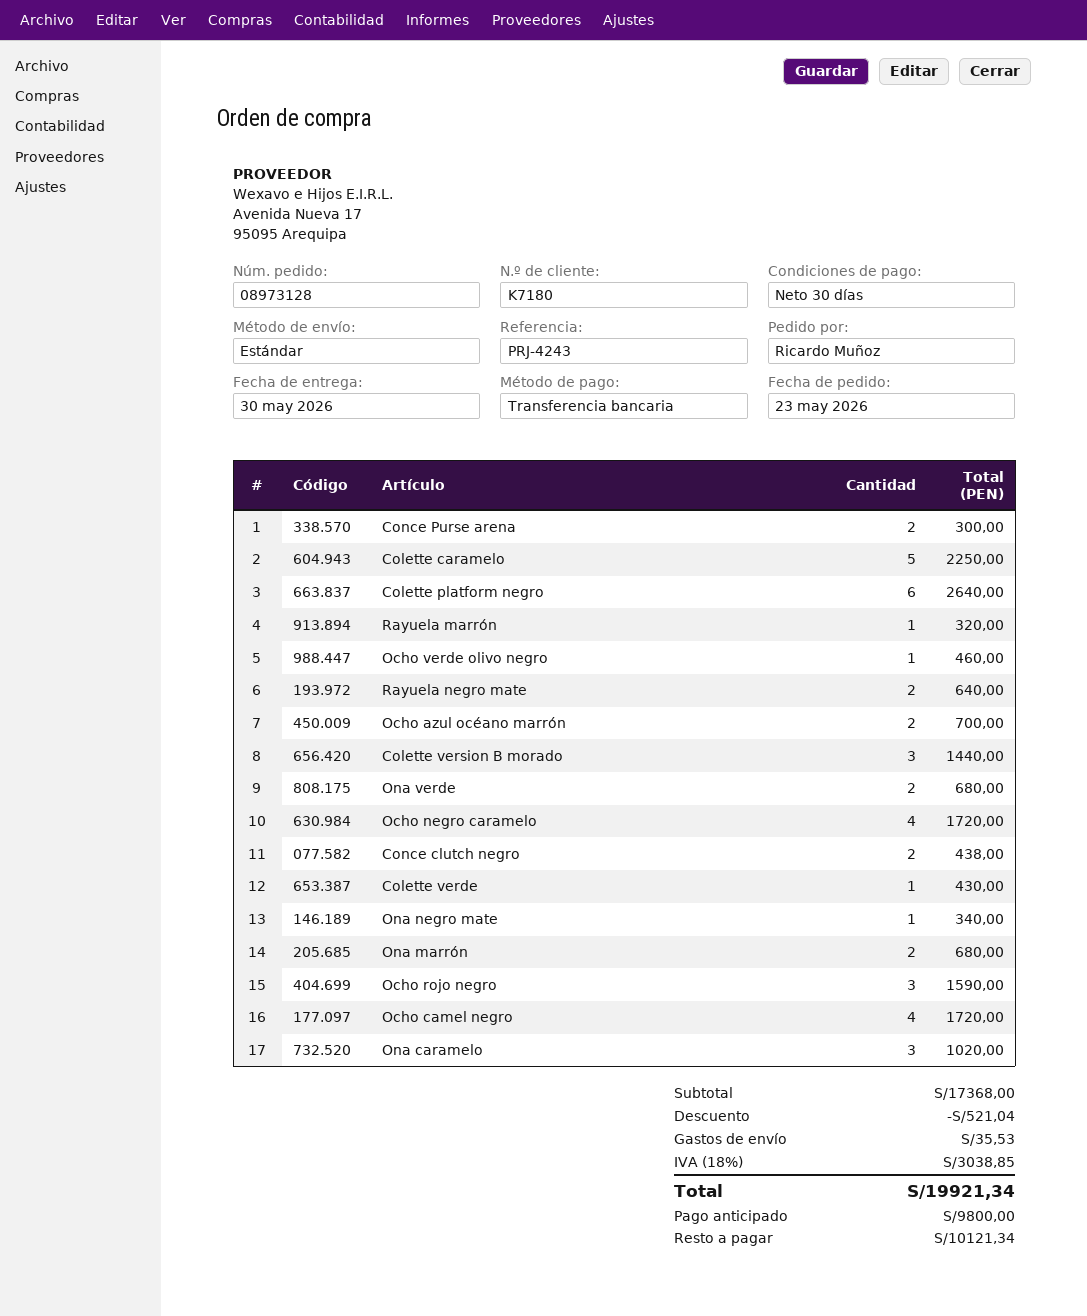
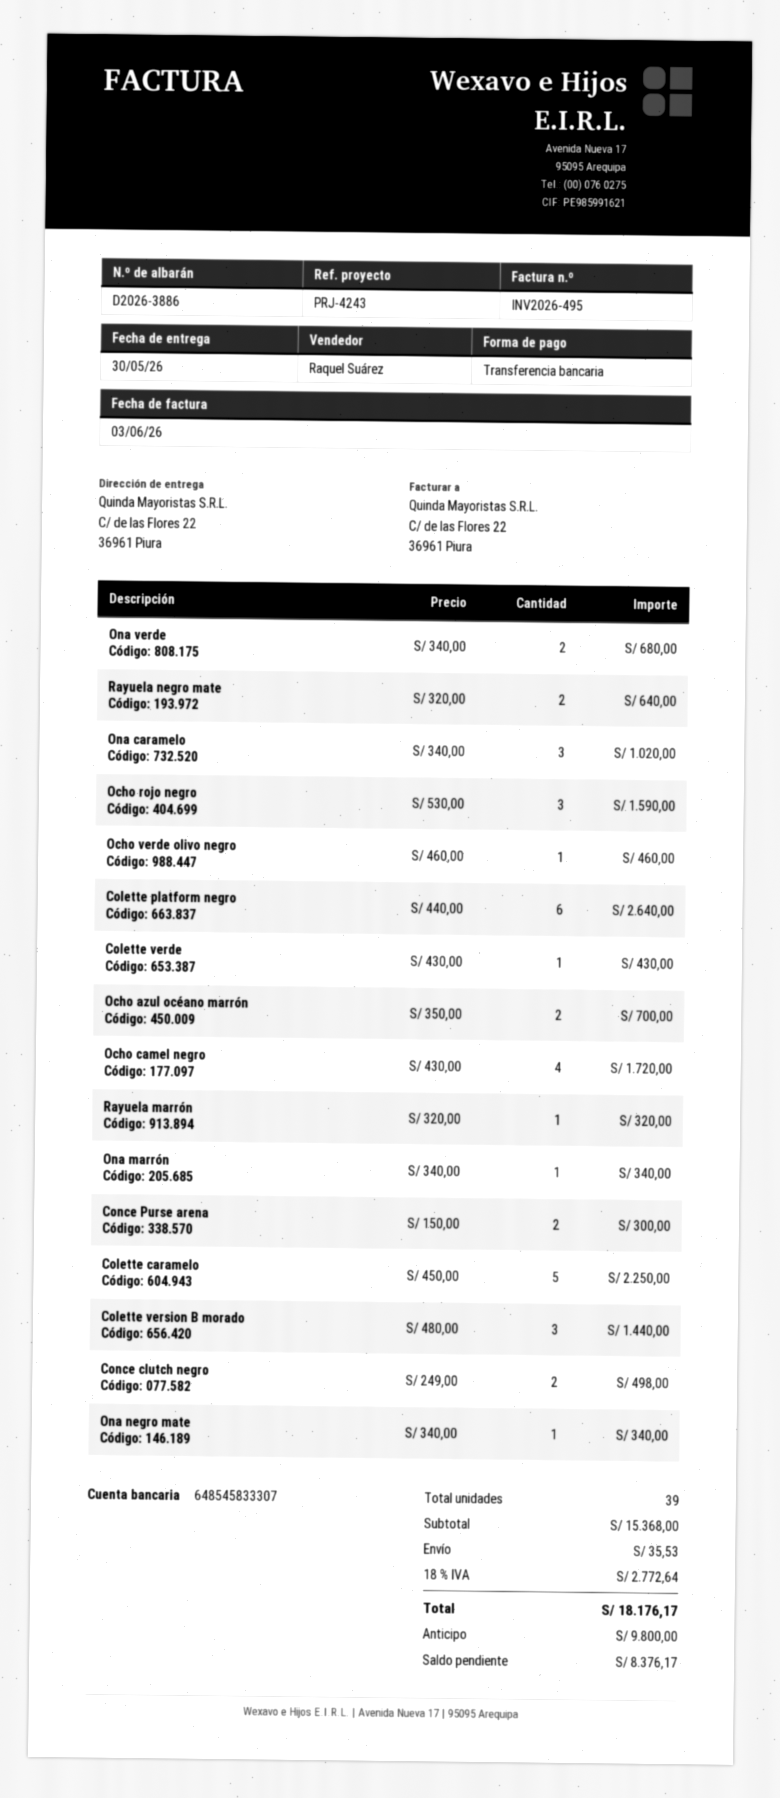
Ocho negro caramelo: 4 for 1720.00 -> none
Conce clutch negro: 2 for 438.00 -> 2 for 498.00
Ona marrón: 2 for 680.00 -> 1 for 340.00
subtotal: 17368.00 -> 15368.00
discount: 521.04 -> none
tax: 18% = 3038.85 -> 18% = 2772.64
total: 19921.34 -> 18176.17
balance: 10121.34 -> 8376.17

